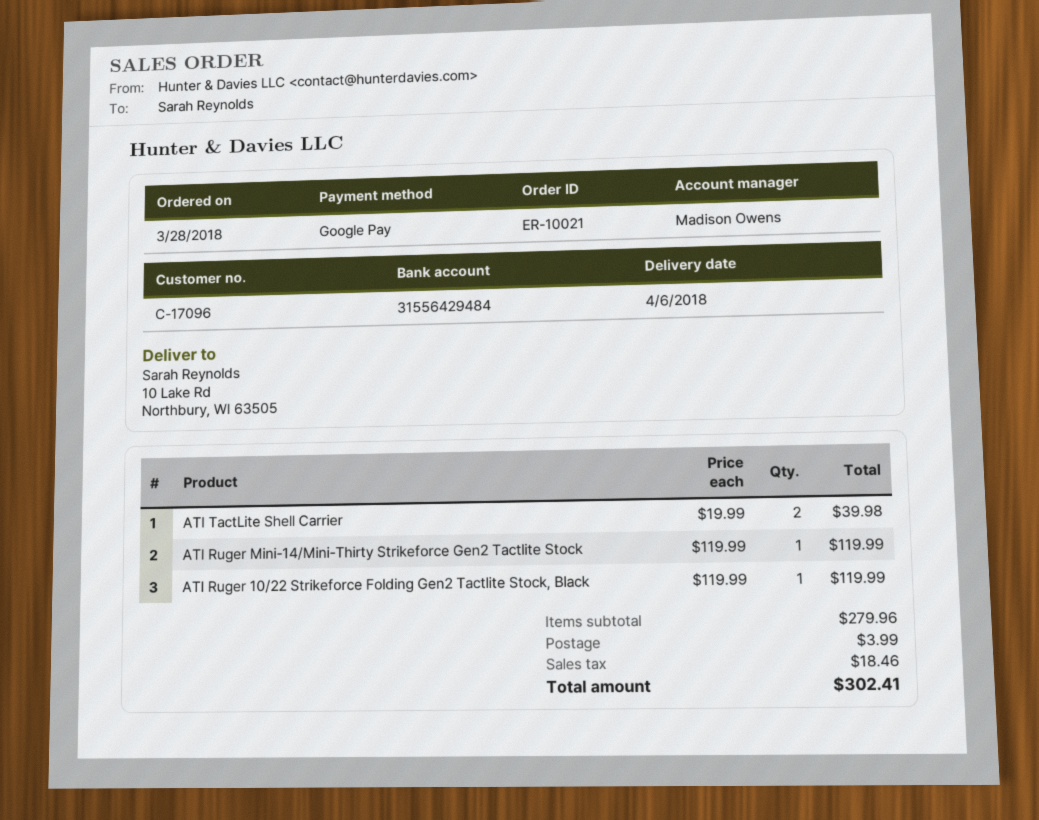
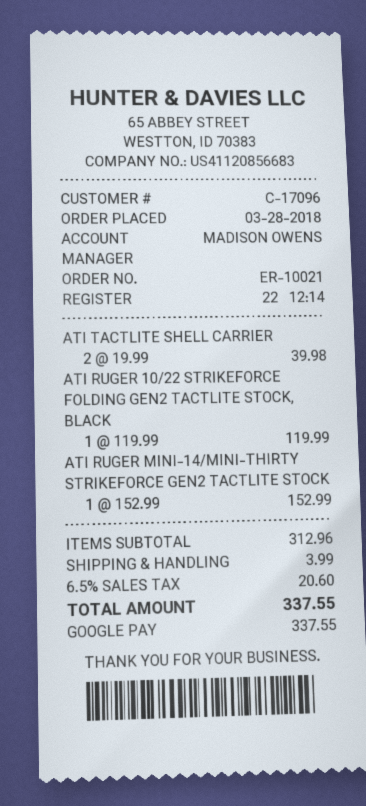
ATI Ruger Mini-14/Mini-Thirty Strikeforce Gen2 Tactlite Stock: 1 x 119.99 = 119.99 -> 1 x 152.99 = 152.99
subtotal: 279.96 -> 312.96
tax: 18.46 -> 20.60
total: 302.41 -> 337.55

